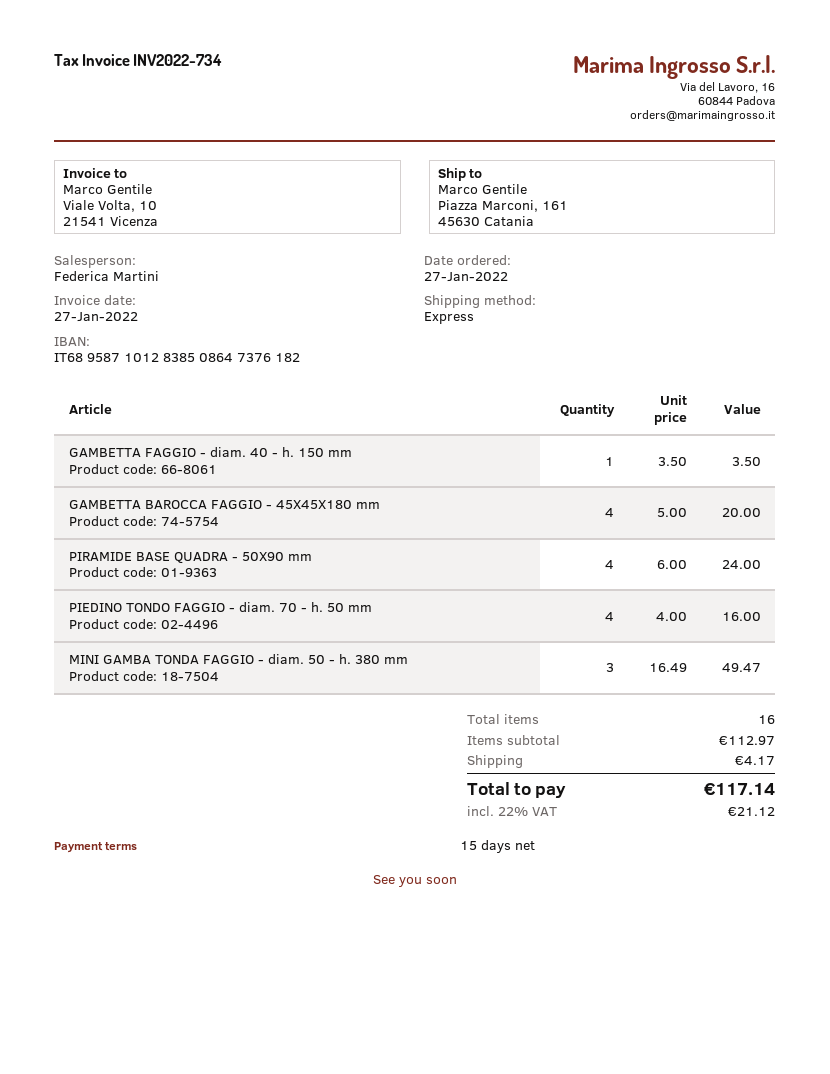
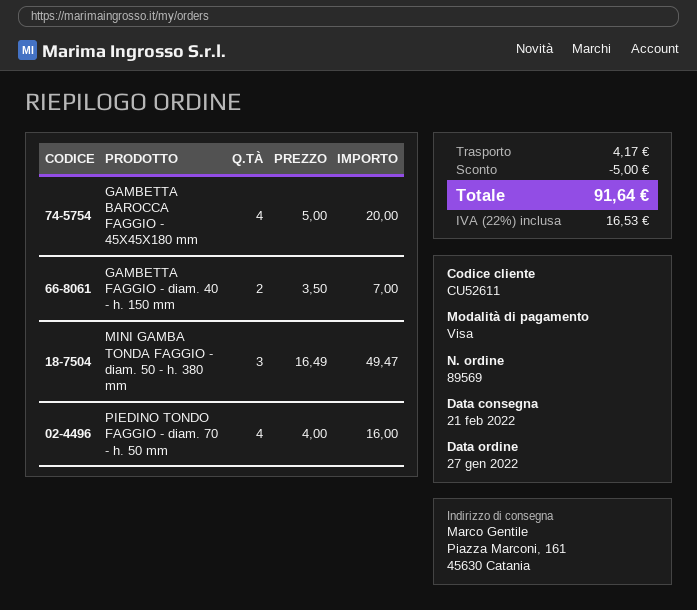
GAMBETTA FAGGIO - diam. 40 - h. 150 mm: 1 x 3.50 = 3.50 -> 2 x 3.50 = 7.00
PIRAMIDE BASE QUADRA - 50X90 mm: 4 x 6.00 = 24.00 -> none
discount: none -> 5.00
tax: 22% = 21.12 -> 22% = 16.53
total: 117.14 -> 91.64

